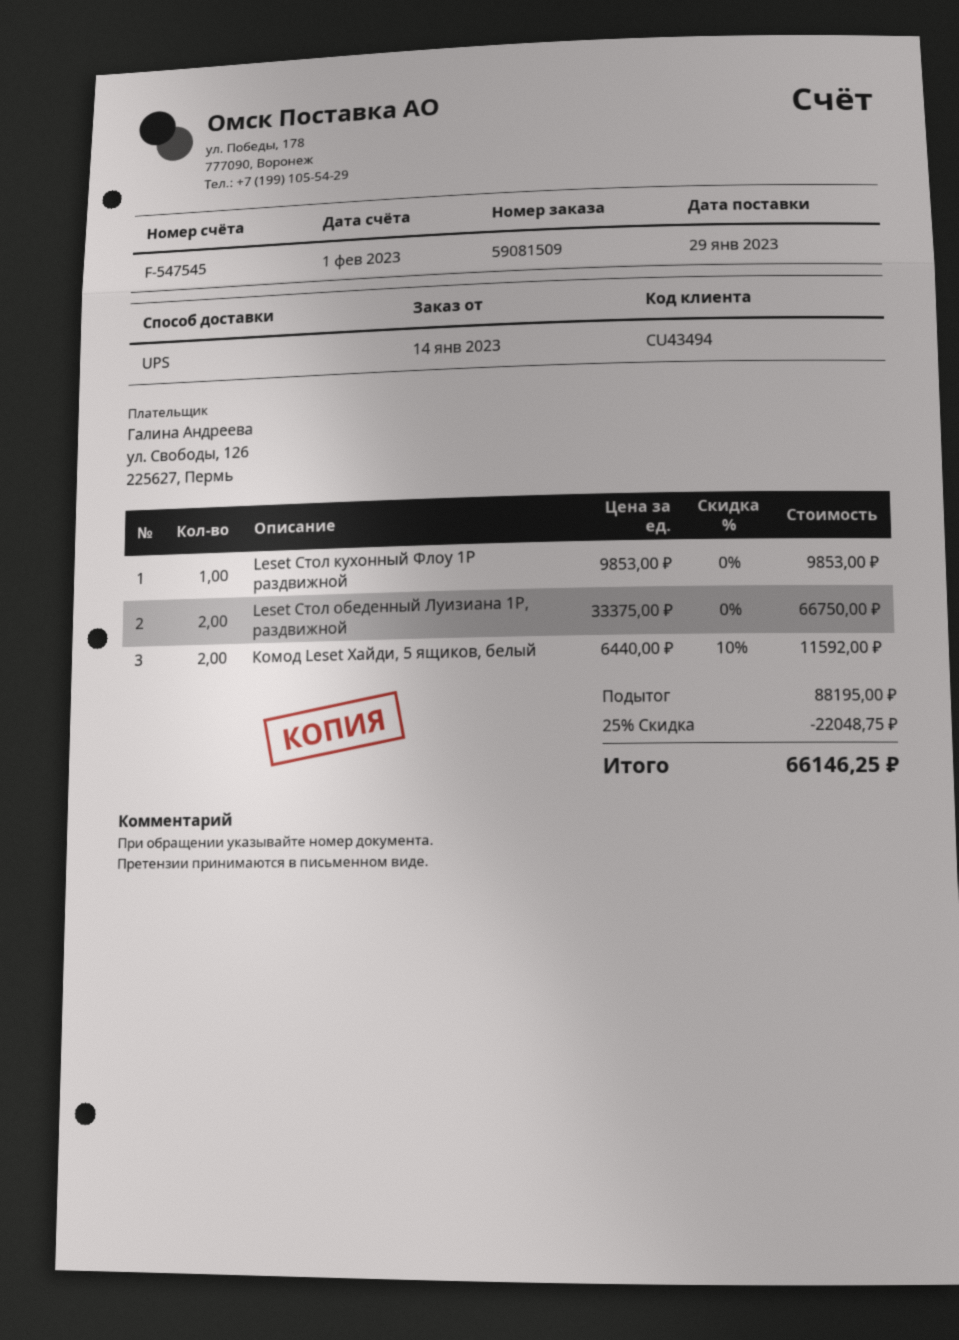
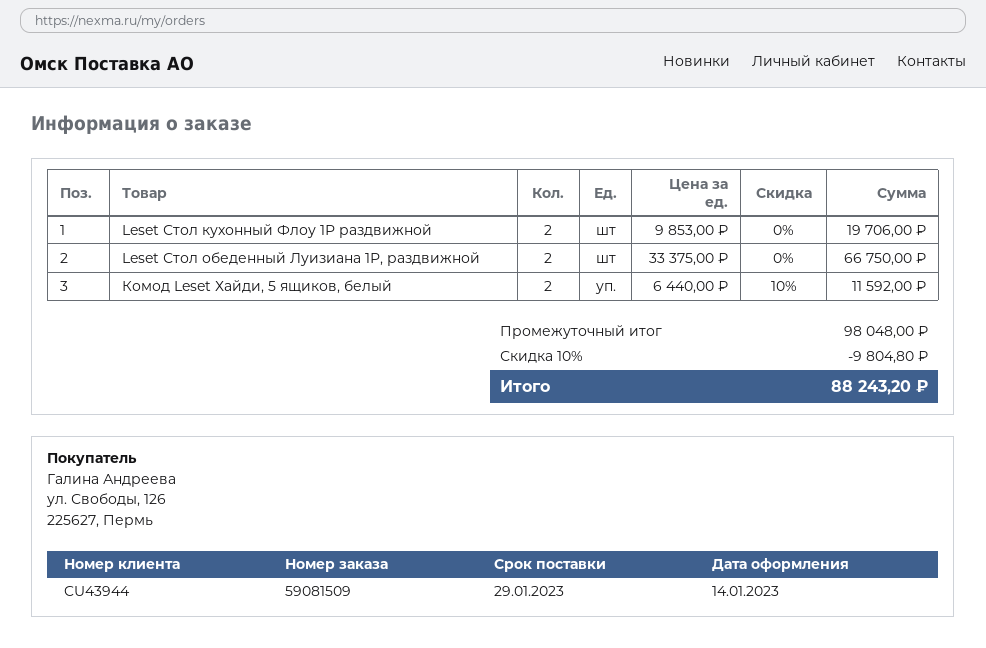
customer number: CU43494 -> CU43944
Leset Стол кухонный Флоу 1Р раздвижной: 1 x 9853.00 = 9853.00 -> 2 x 9853.00 = 19706.00
subtotal: 88195.00 -> 98048.00
discount: 25% = 22048.75 -> 10% = 9804.80
total: 66146.25 -> 88243.20

